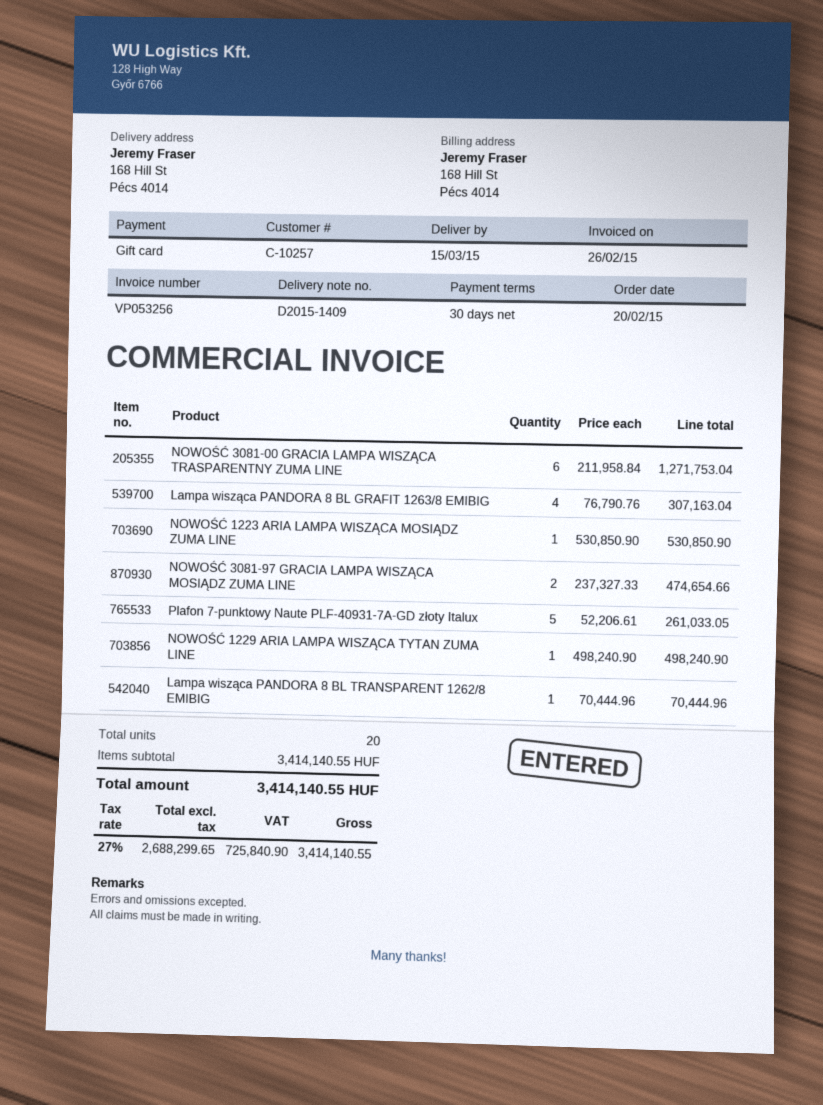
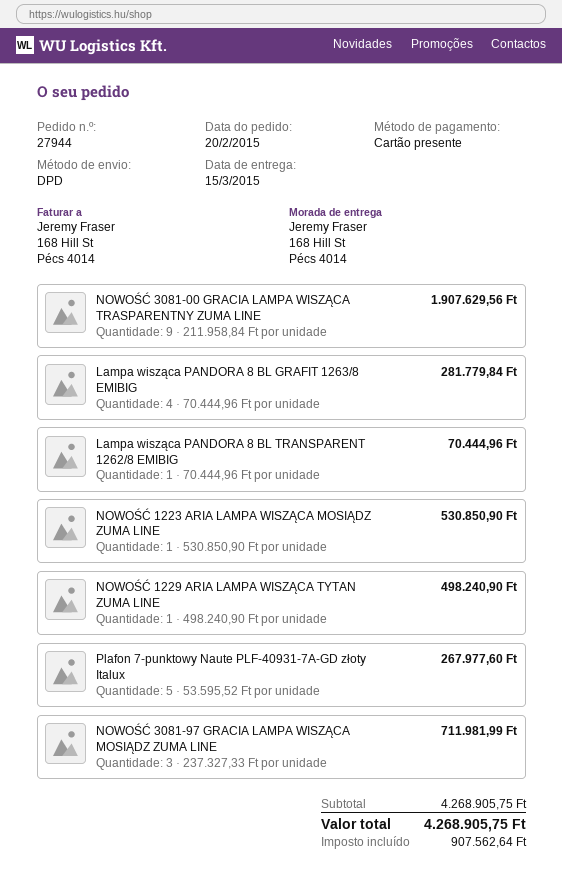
NOWOŚĆ 3081-00 GRACIA LAMPA WISZĄCA TRASPARENTNY ZUMA LINE: 6 x 211958.84 = 1271753.04 -> 9 x 211958.84 = 1907629.56
Lampa wisząca PANDORA 8 BL GRAFIT 1263/8 EMIBIG: 4 x 76790.76 = 307163.04 -> 4 x 70444.96 = 281779.84
NOWOŚĆ 3081-97 GRACIA LAMPA WISZĄCA MOSIĄDZ ZUMA LINE: 2 x 237327.33 = 474654.66 -> 3 x 237327.33 = 711981.99
Plafon 7-punktowy Naute PLF-40931-7A-GD złoty Italux: 5 x 52206.61 = 261033.05 -> 5 x 53595.52 = 267977.60
subtotal: 3414140.55 -> 4268905.75
tax: 725840.90 -> 907562.64
total: 3414140.55 -> 4268905.75

